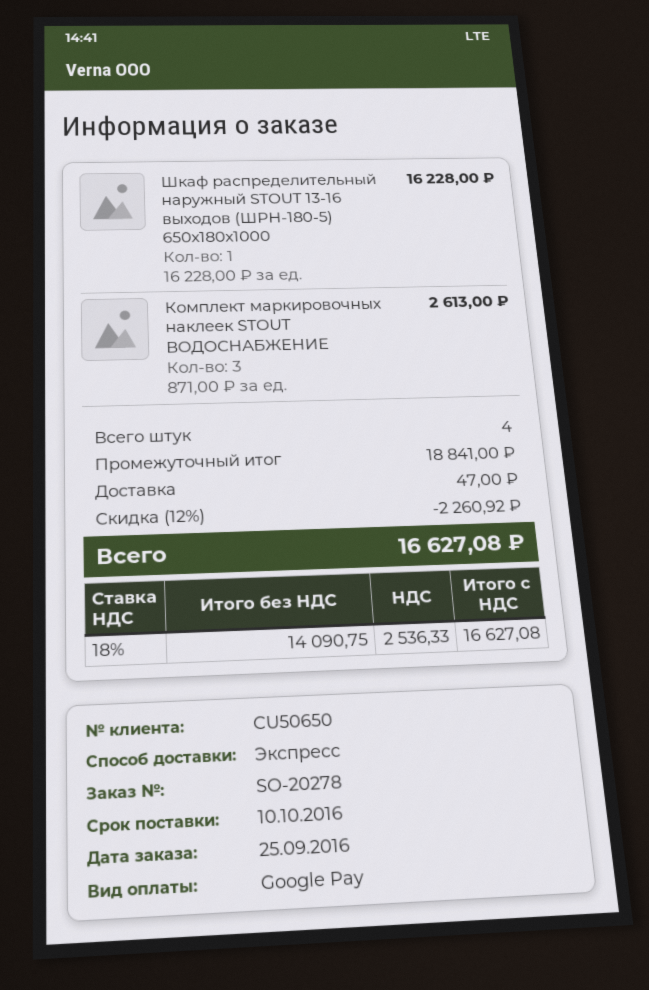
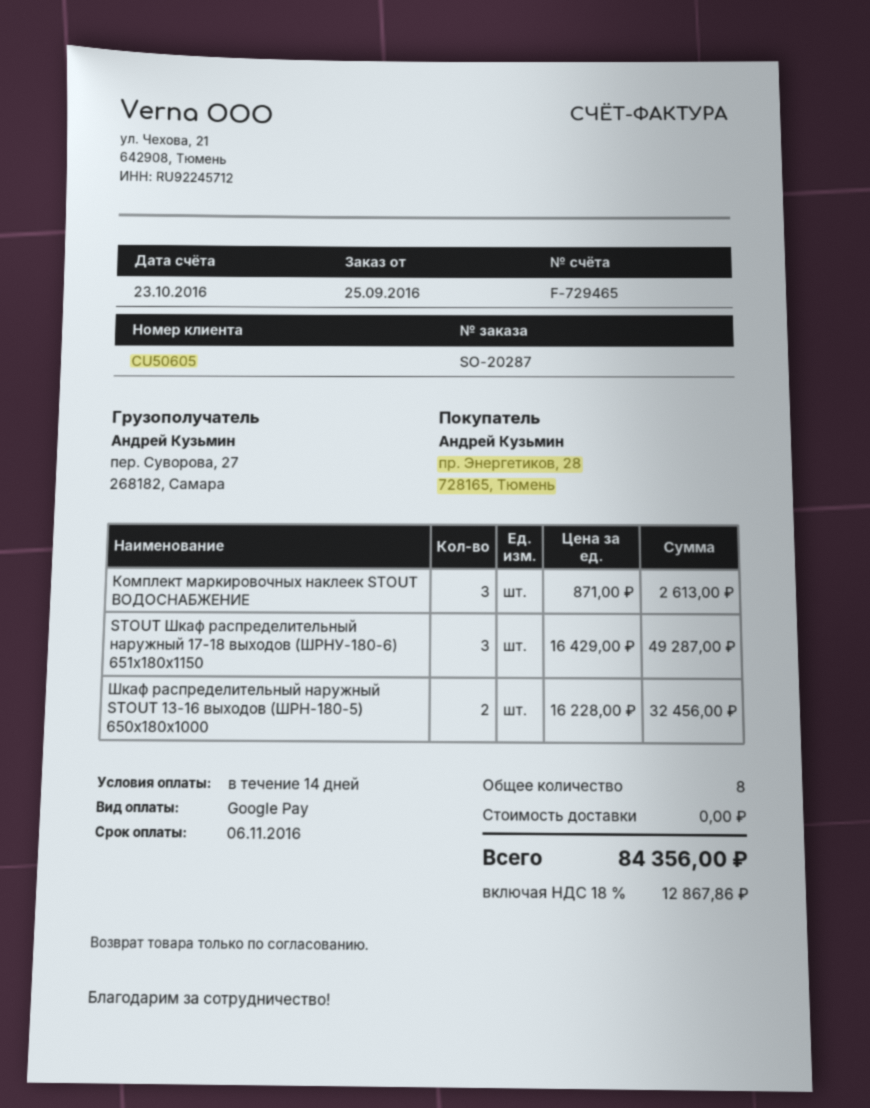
order number: SO-20278 -> SO-20287
customer number: CU50650 -> CU50605
Шкаф распределительный наружный STOUT 13-16 выходов (ШРН-180-5) 650х180х1000: 1 x 16228.00 = 16228.00 -> 2 x 16228.00 = 32456.00
STOUT Шкаф распределительный наружный 17-18 выходов (ШРНУ-180-6) 651х180х1150: none -> 3 x 16429.00 = 49287.00
total quantity: 4 -> 8
discount: 12% = 2260.92 -> none
shipping: 47.00 -> 0.00
tax: 18% = 2536.33 -> 18% = 12867.86
total: 16627.08 -> 84356.00

